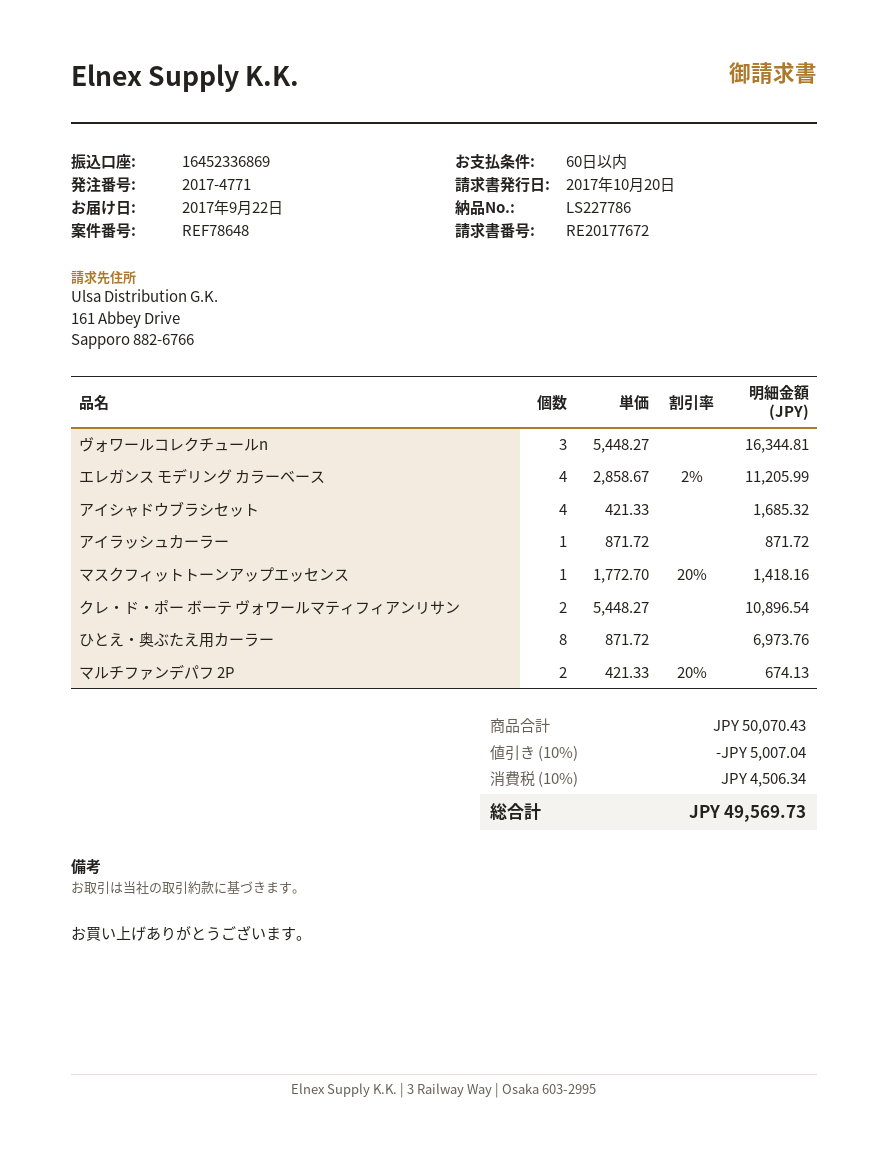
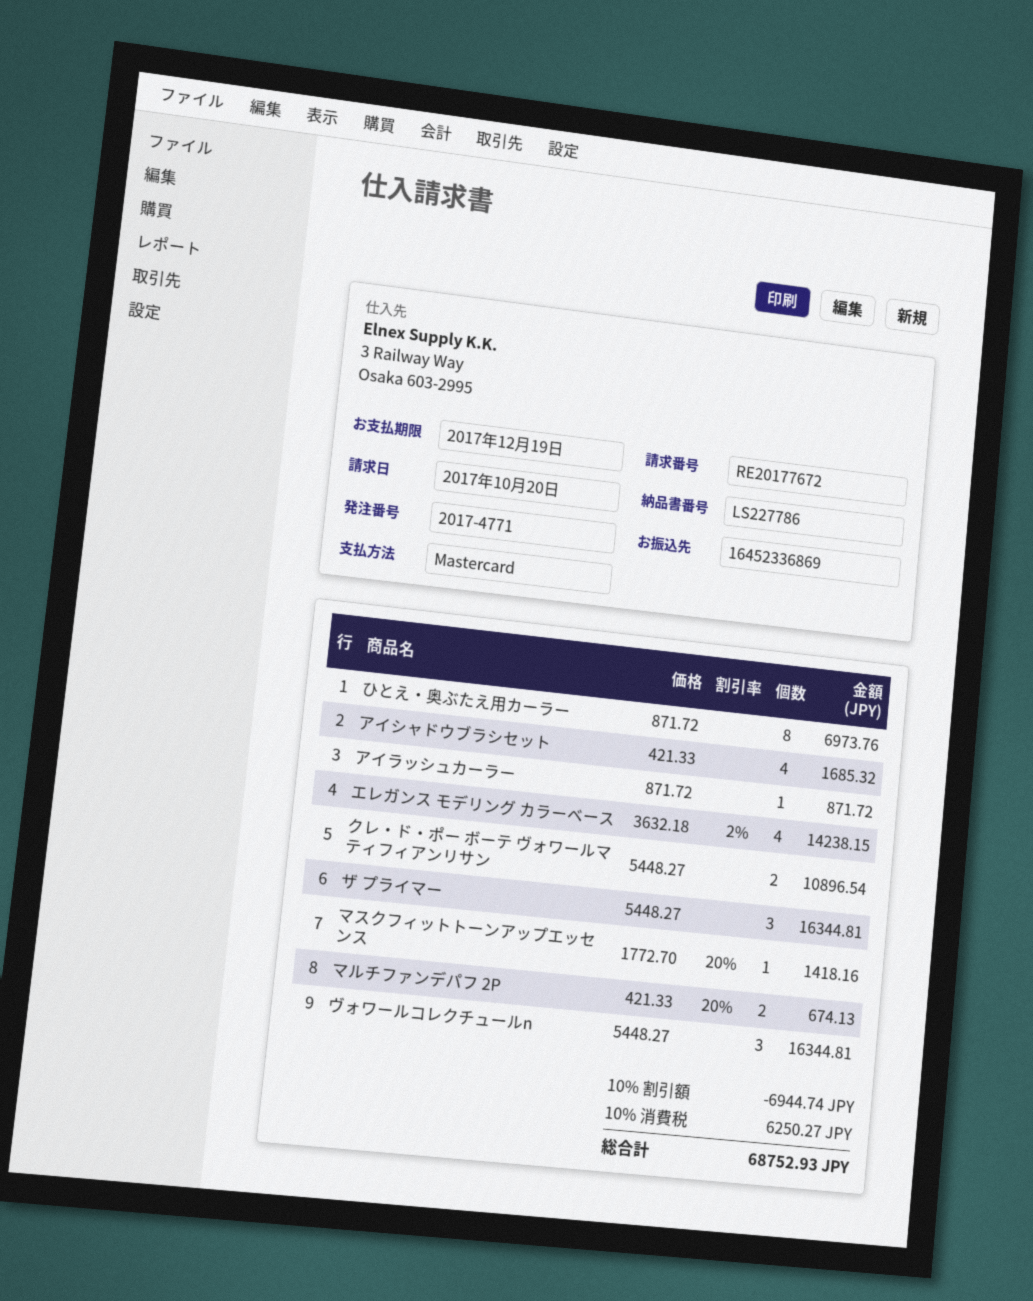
エレガンス モデリング カラーベース: 4 x 2858.67 - 2% = 11205.99 -> 4 x 3632.18 - 2% = 14238.15
ザ プライマー: none -> 3 x 5448.27 = 16344.81
discount: 10% = 5007.04 -> 10% = 6944.74
tax: 10% = 4506.34 -> 10% = 6250.27
total: 49569.73 -> 68752.93

